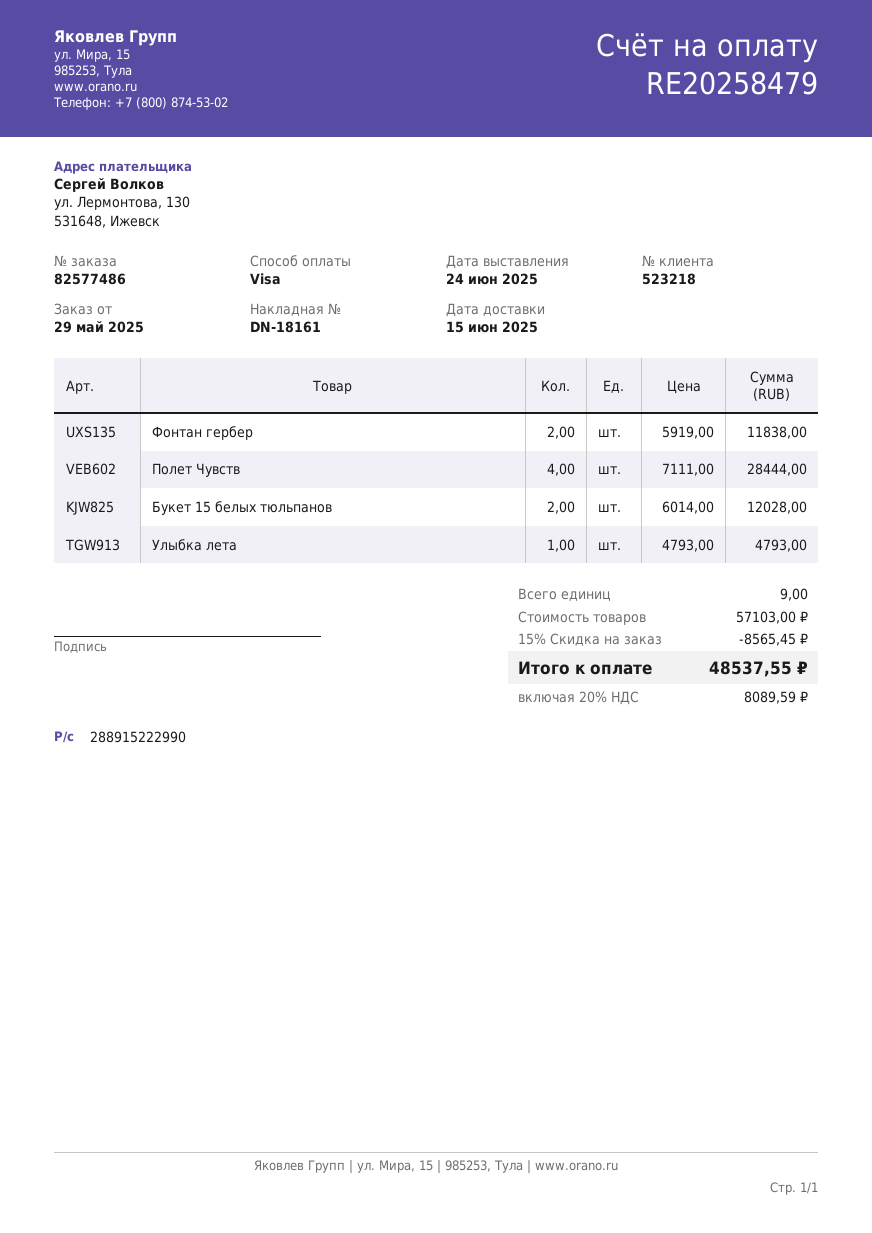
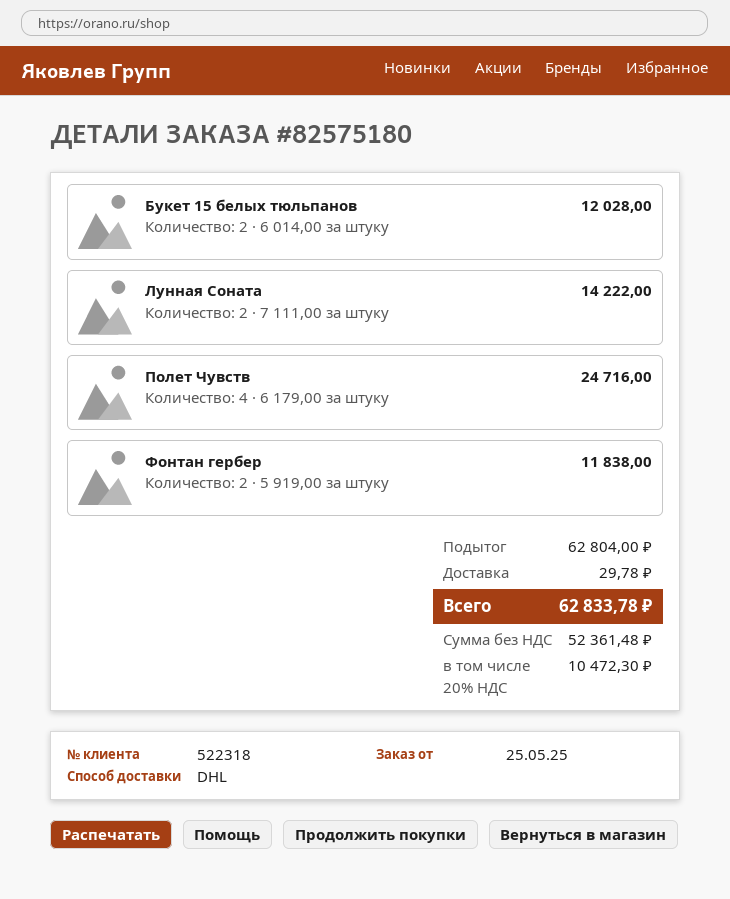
order number: 82577486 -> 82575180
order date: 2025-05-29 -> 2025-05-25
customer number: 523218 -> 522318
Полет Чувств: 4 x 7111.00 = 28444.00 -> 4 x 6179.00 = 24716.00
Улыбка лета: 1 x 4793.00 = 4793.00 -> none
Лунная Соната: none -> 2 x 7111.00 = 14222.00
subtotal: 57103.00 -> 62804.00
discount: 15% = 8565.45 -> none
shipping: none -> 29.78
tax: 20% = 8089.59 -> 20% = 10472.30
total: 48537.55 -> 62833.78

